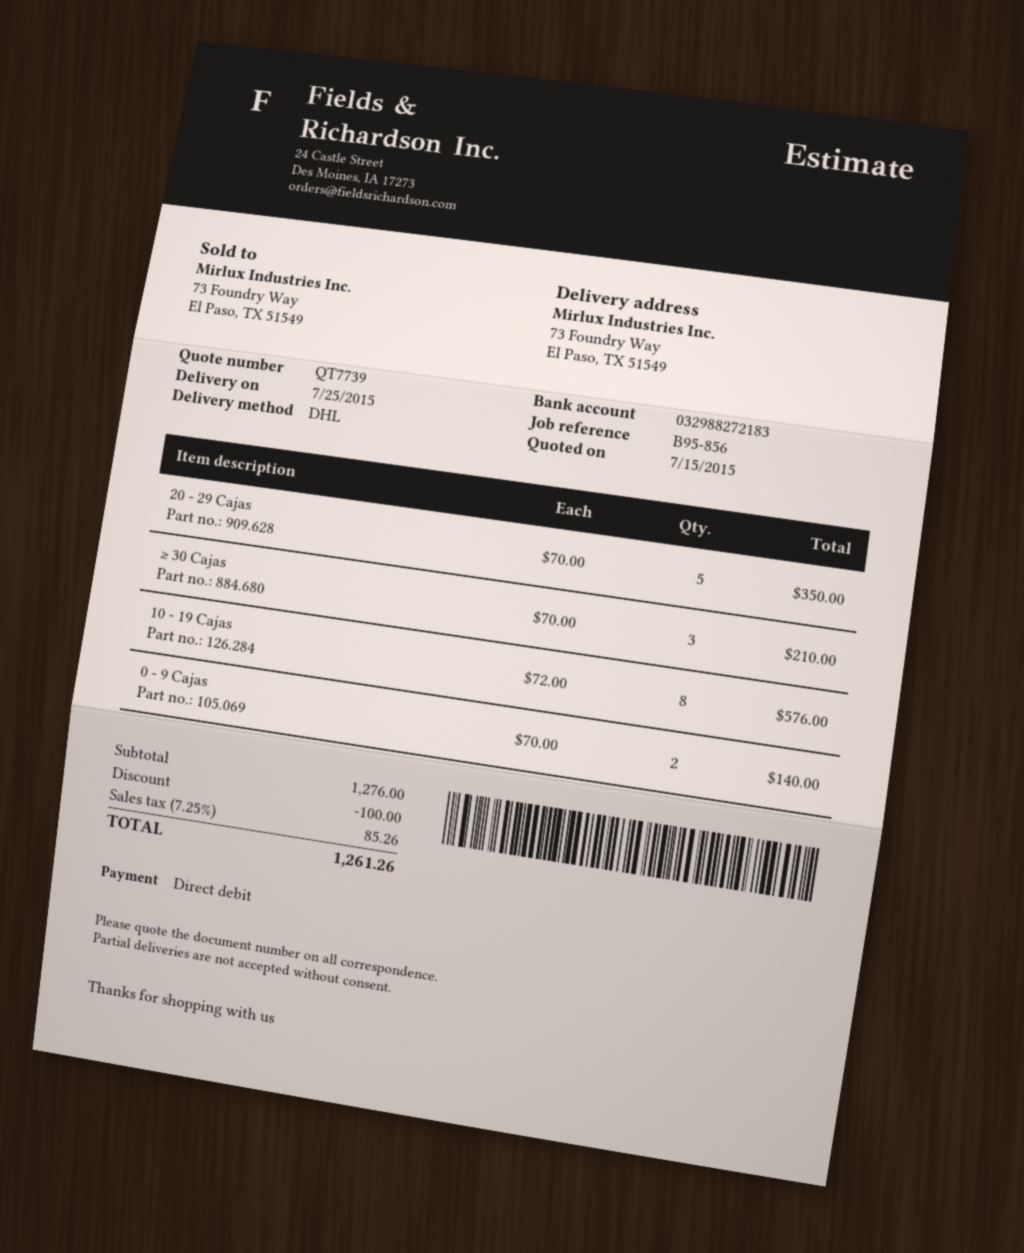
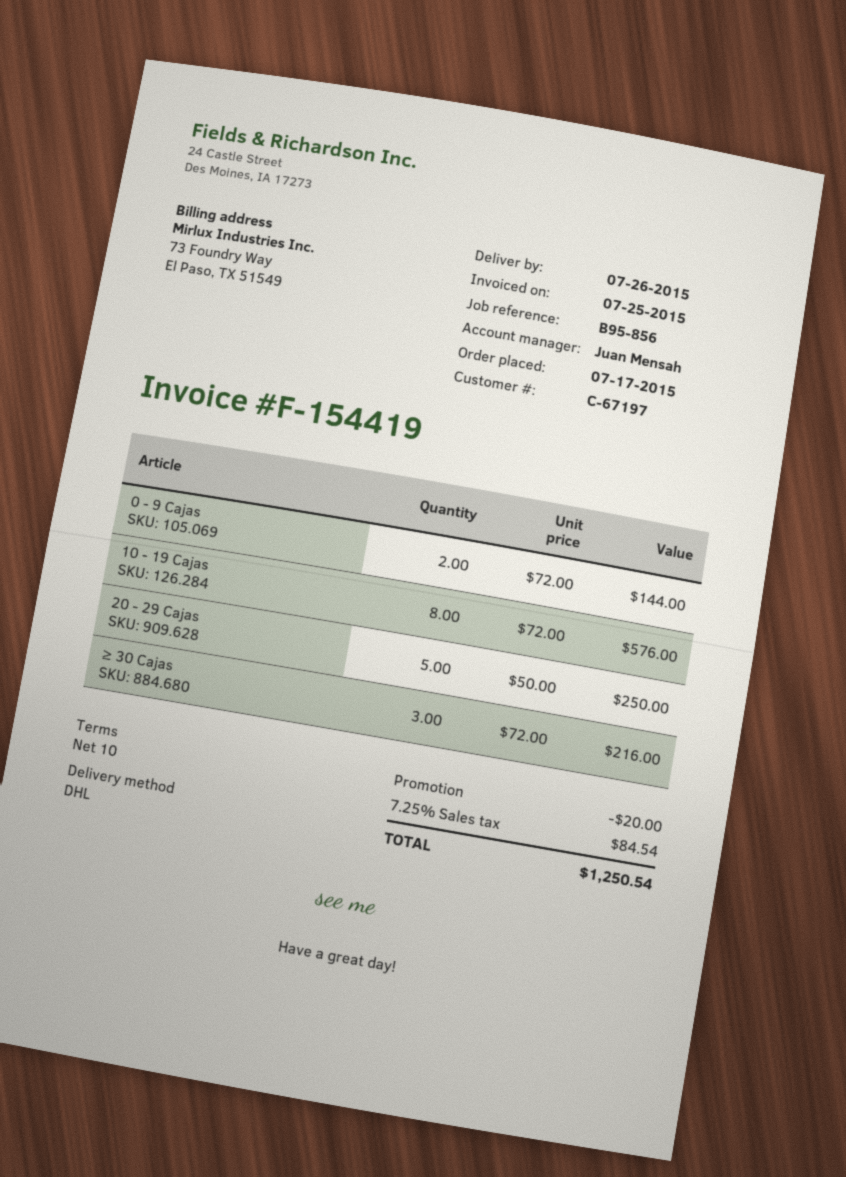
delivery date: 2015-07-25 -> 2015-07-26
20 - 29 Cajas: 5 x 70.00 = 350.00 -> 5 x 50.00 = 250.00
≥ 30 Cajas: 3 x 70.00 = 210.00 -> 3 x 72.00 = 216.00
0 - 9 Cajas: 2 x 70.00 = 140.00 -> 2 x 72.00 = 144.00
discount: 100.00 -> 20.00
tax: 7.25% = 85.26 -> 7.25% = 84.54
total: 1261.26 -> 1250.54

